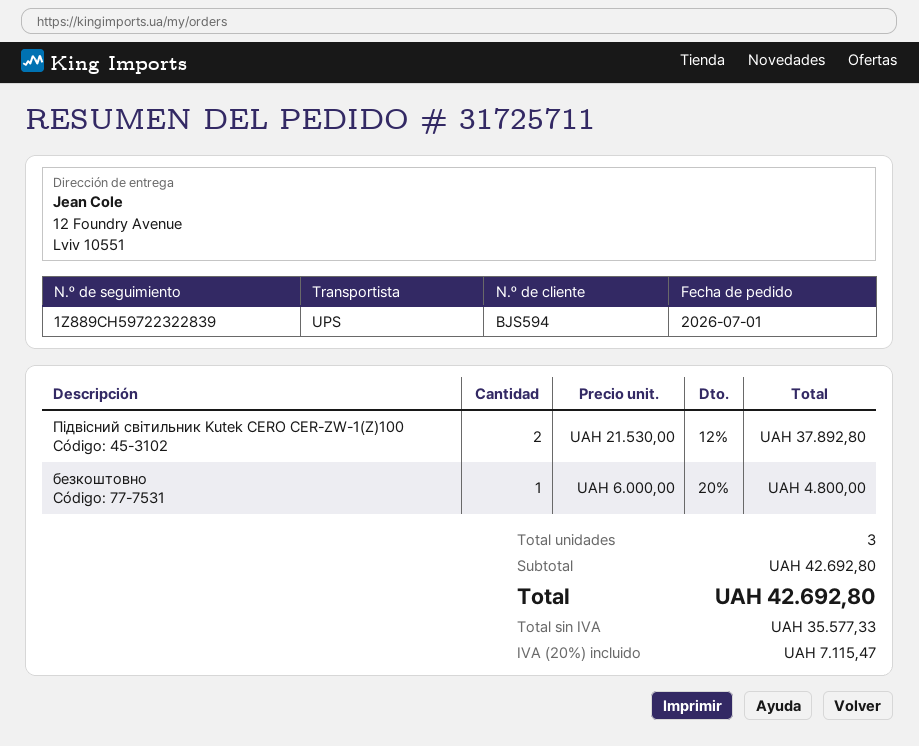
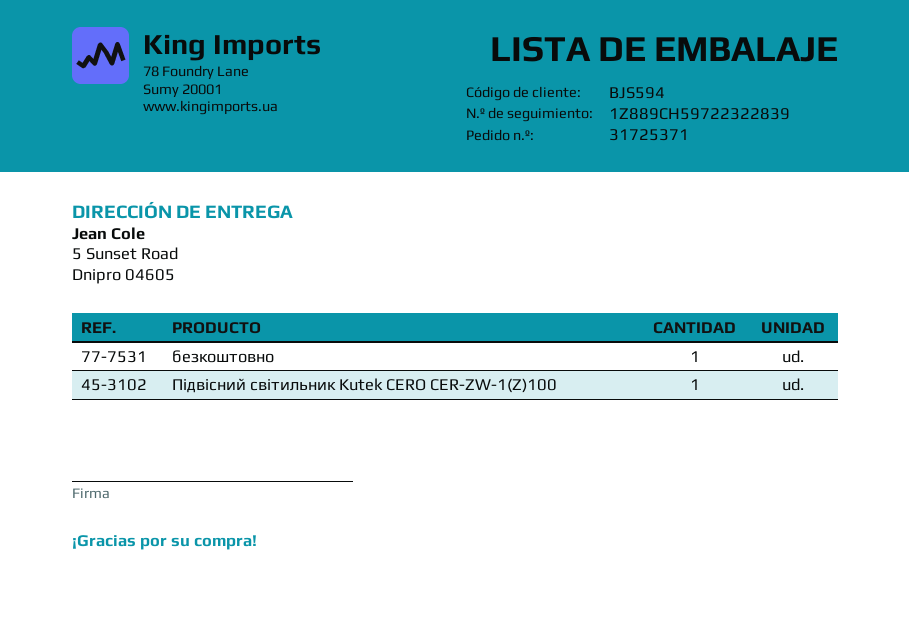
order number: 31725711 -> 31725371
ship to: 12 Foundry Avenue, Lviv 10551 -> 5 Sunset Road, Dnipro 04605
Підвісний світильник Kutek CERO CER-ZW-1(Z)100: 2 -> 1

